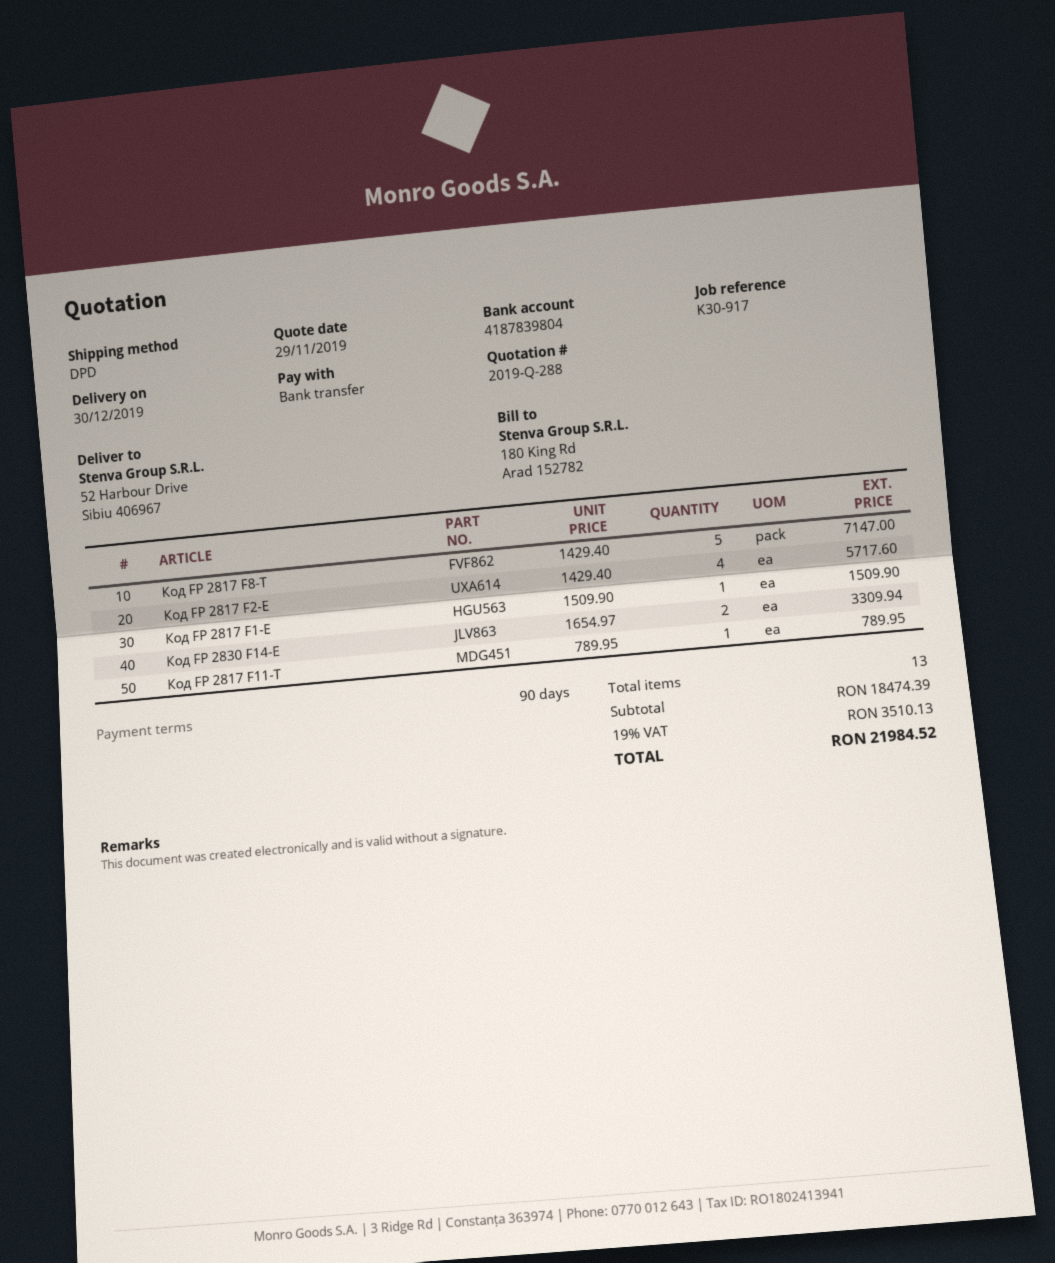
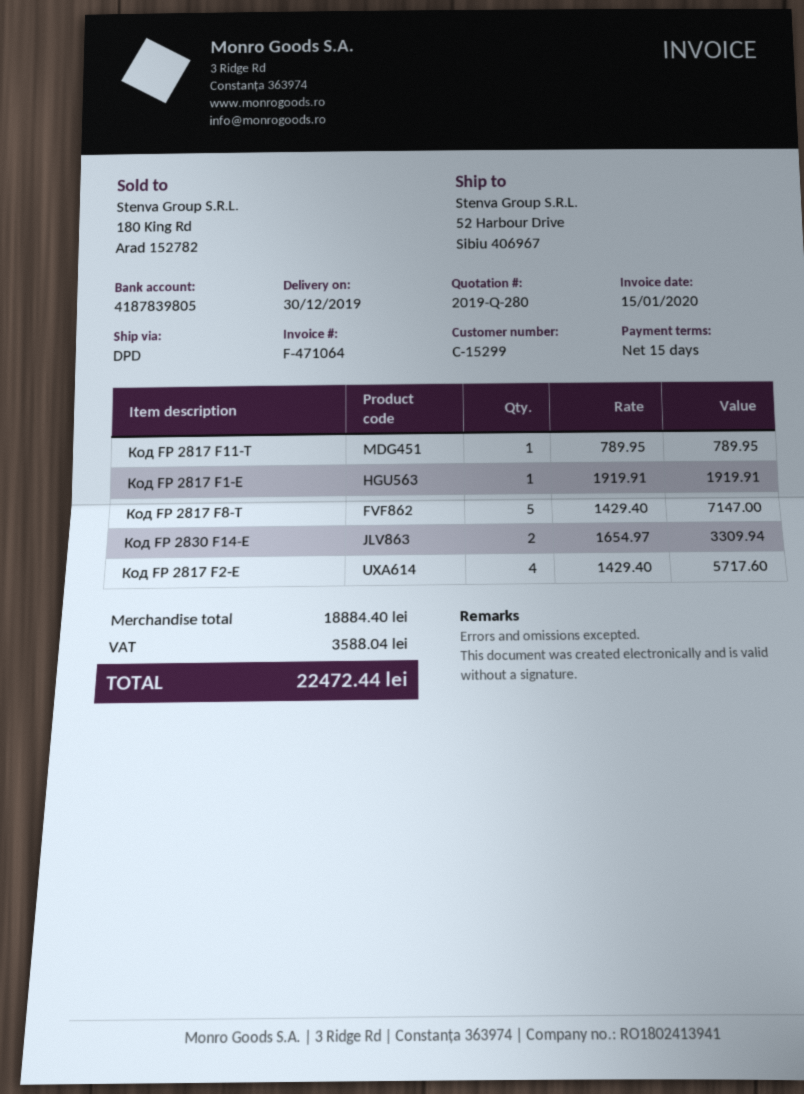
quote number: 2019-Q-288 -> 2019-Q-280
payment terms: 90 days -> 15 days
bank account: 4187839804 -> 4187839805
Код FP 2817 F1-E: 1 x 1509.90 = 1509.90 -> 1 x 1919.91 = 1919.91
subtotal: 18474.39 -> 18884.40
tax: 3510.13 -> 3588.04
total: 21984.52 -> 22472.44

